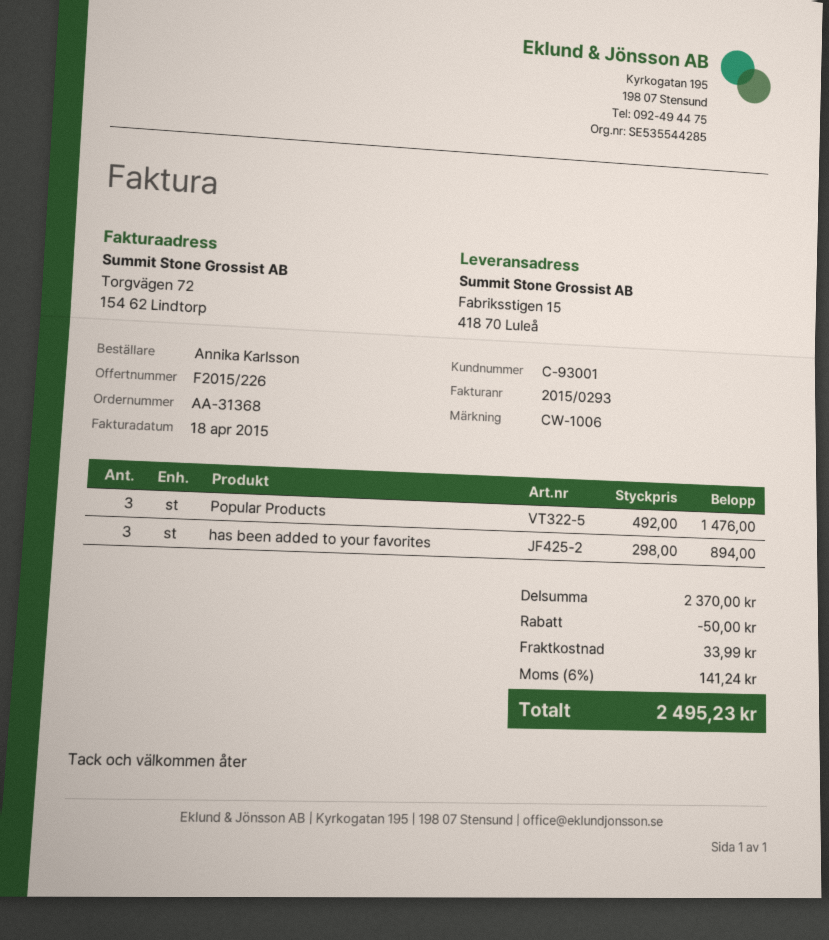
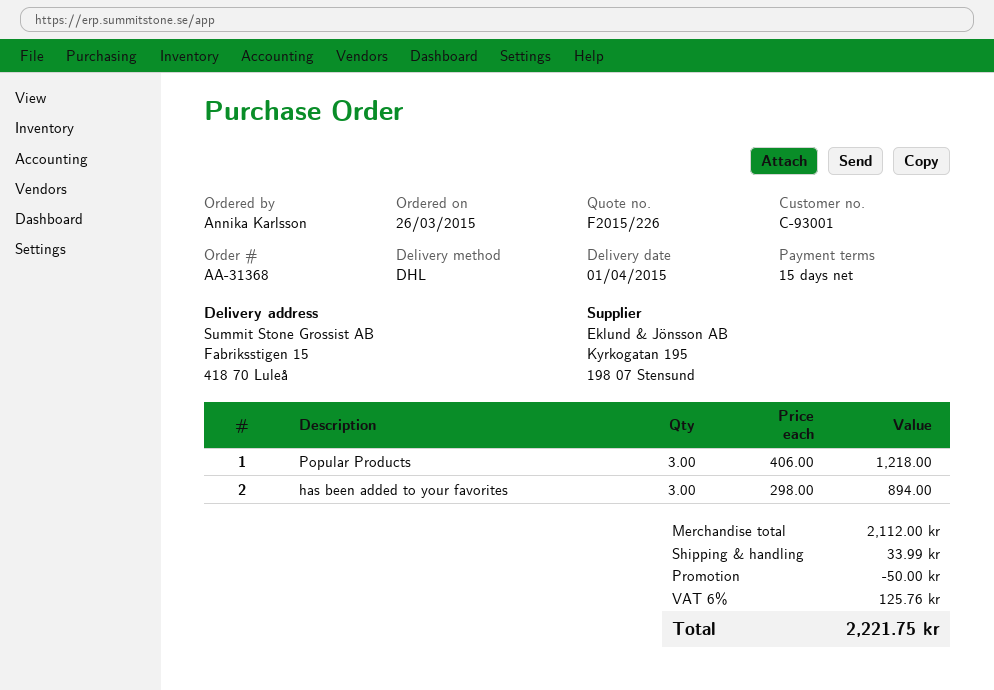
Popular Products: 3 x 492.00 = 1476.00 -> 3 x 406.00 = 1218.00
subtotal: 2370.00 -> 2112.00
tax: 6% = 141.24 -> 6% = 125.76
total: 2495.23 -> 2221.75

